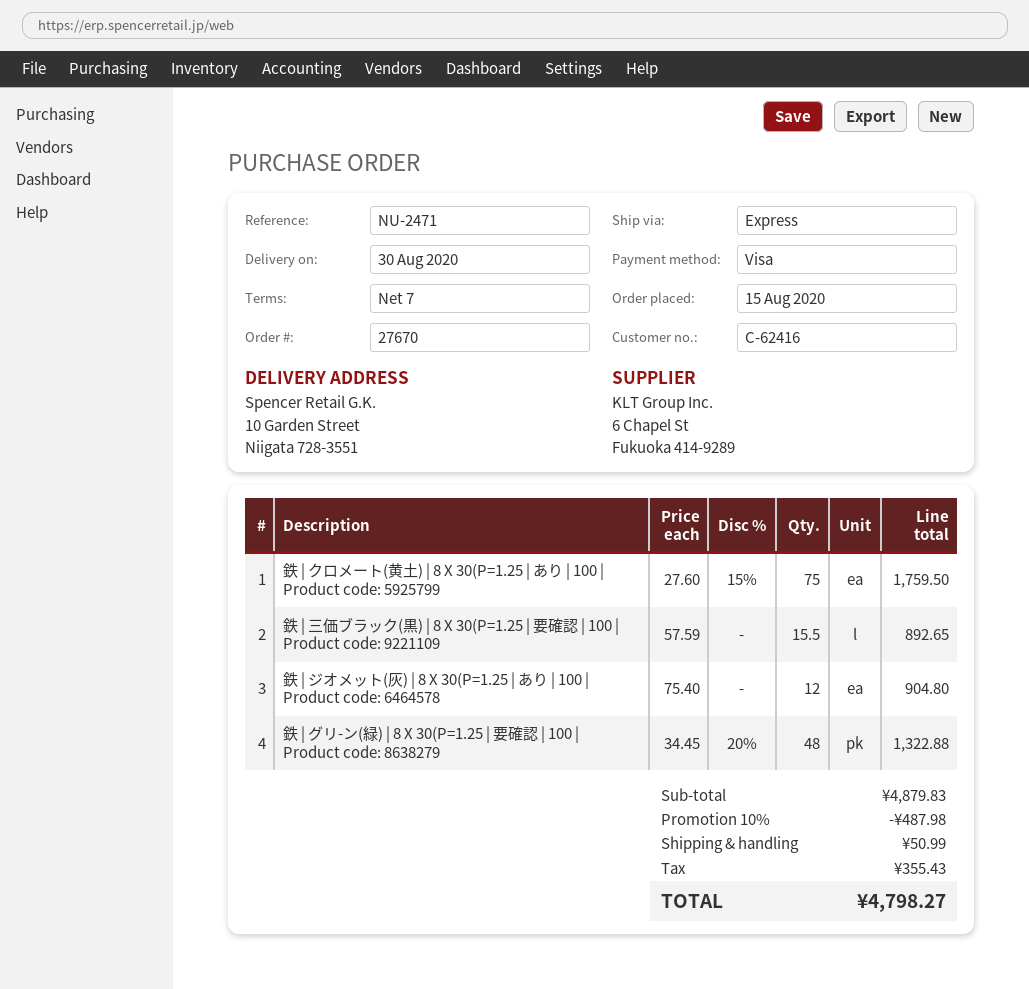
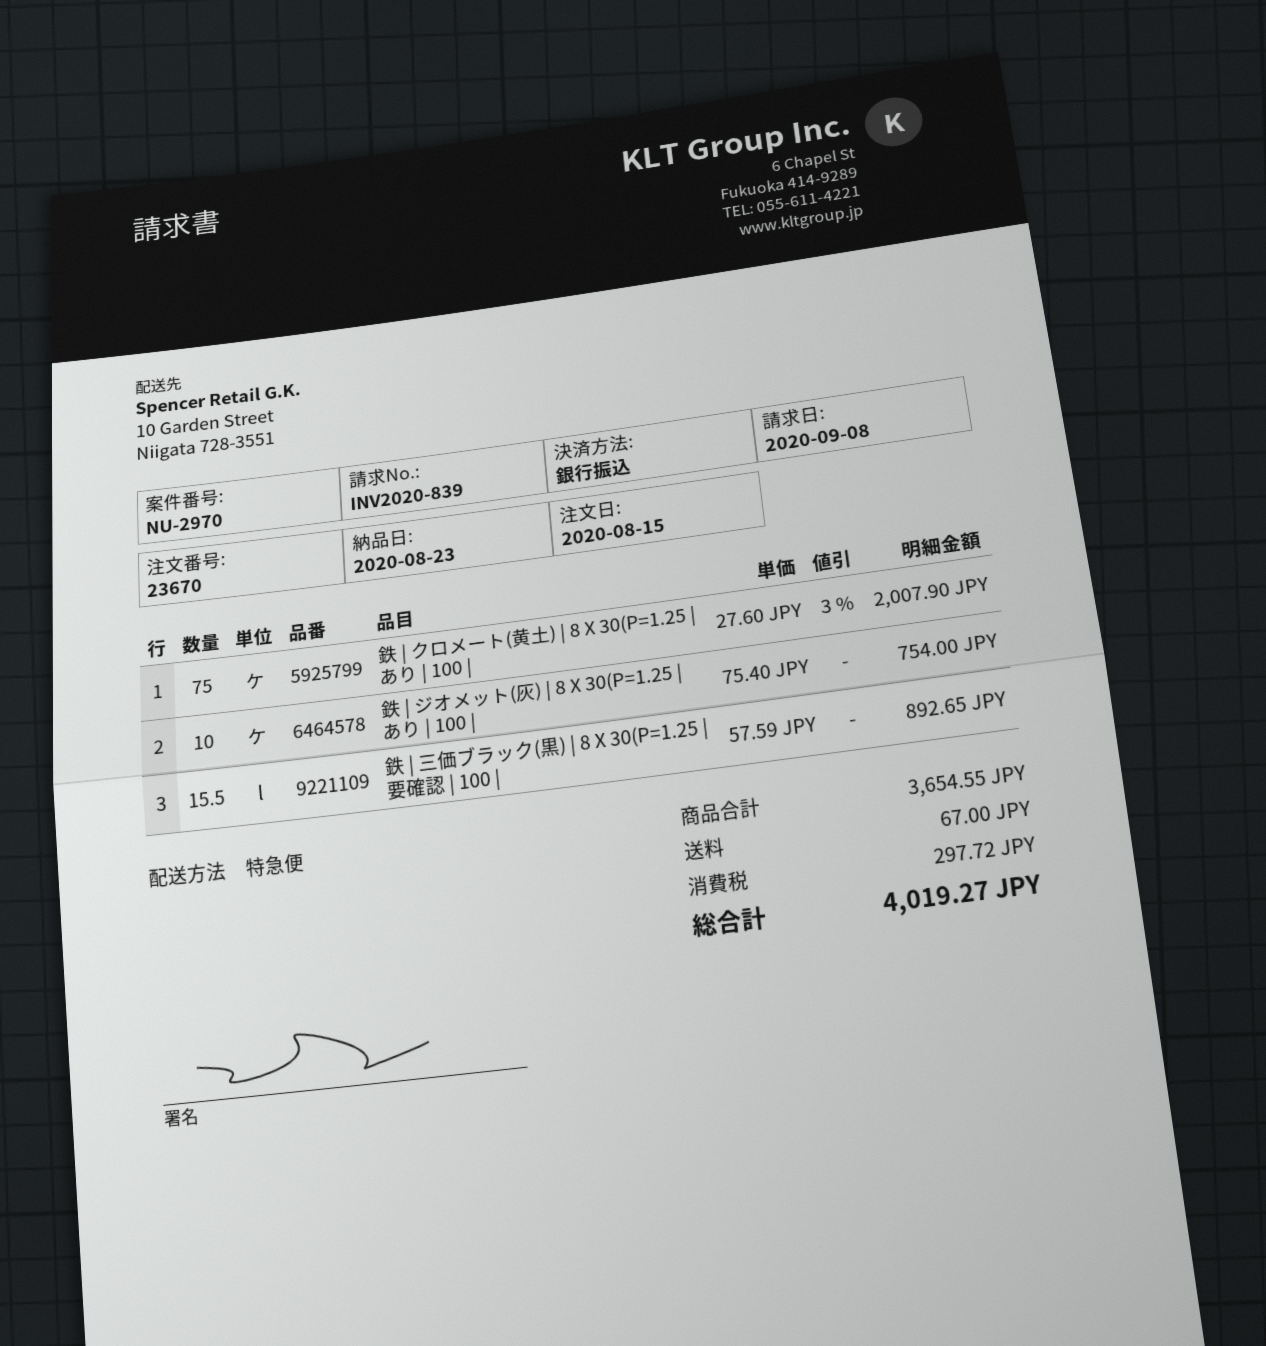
order number: 27670 -> 23670
delivery date: 2020-08-30 -> 2020-08-23
reference: NU-2471 -> NU-2970
payment method: Visa -> bank transfer
鉄 | クロメート(黄土) | 8 X 30(P=1.25 | あり | 100 |: 75 x 27.60 - 15% = 1759.50 -> 75 x 27.60 - 3% = 2007.90
鉄 | ジオメット(灰) | 8 X 30(P=1.25 | あり | 100 |: 12 x 75.40 = 904.80 -> 10 x 75.40 = 754.00
鉄 | グリ-ン(緑) | 8 X 30(P=1.25 | 要確認 | 100 |: 48 x 34.45 - 20% = 1322.88 -> none
subtotal: 4879.83 -> 3654.55
discount: 10% = 487.98 -> none
shipping: 50.99 -> 67.00
tax: 355.43 -> 297.72
total: 4798.27 -> 4019.27

